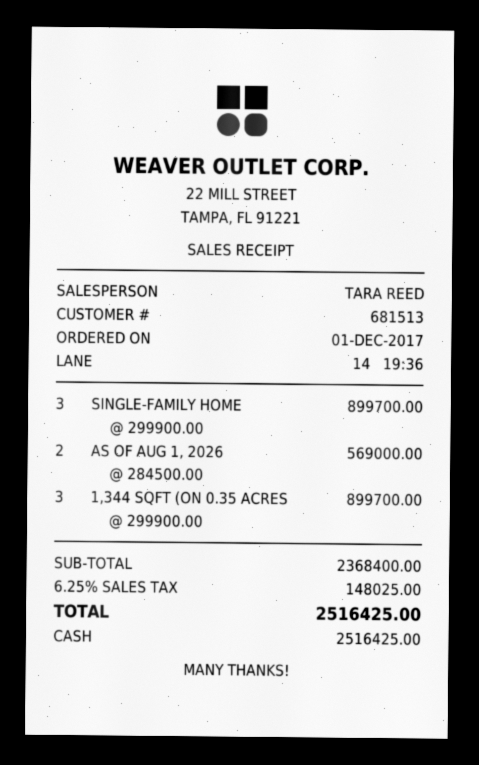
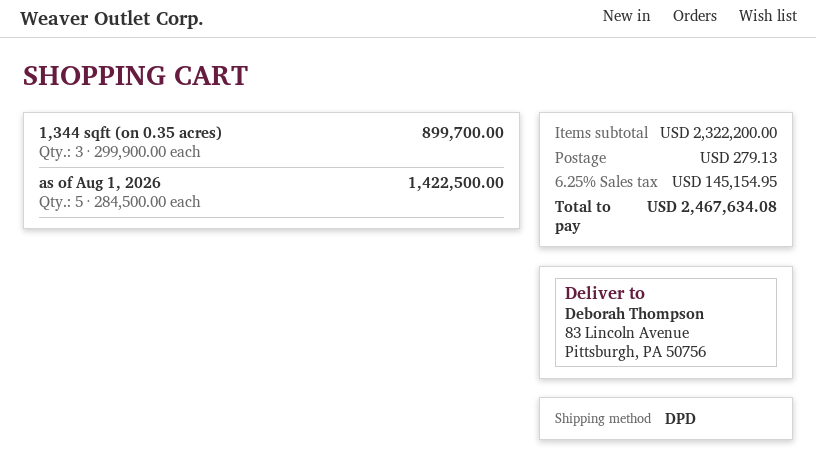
SINGLE-FAMILY HOME: 3 x 299900.00 = 899700.00 -> none
AS OF AUG 1, 2026: 2 x 284500.00 = 569000.00 -> 5 x 284500.00 = 1422500.00
subtotal: 2368400.00 -> 2322200.00
shipping: none -> 279.13
tax: 6.25% = 148025.00 -> 6.25% = 145154.95
total: 2516425.00 -> 2467634.08

